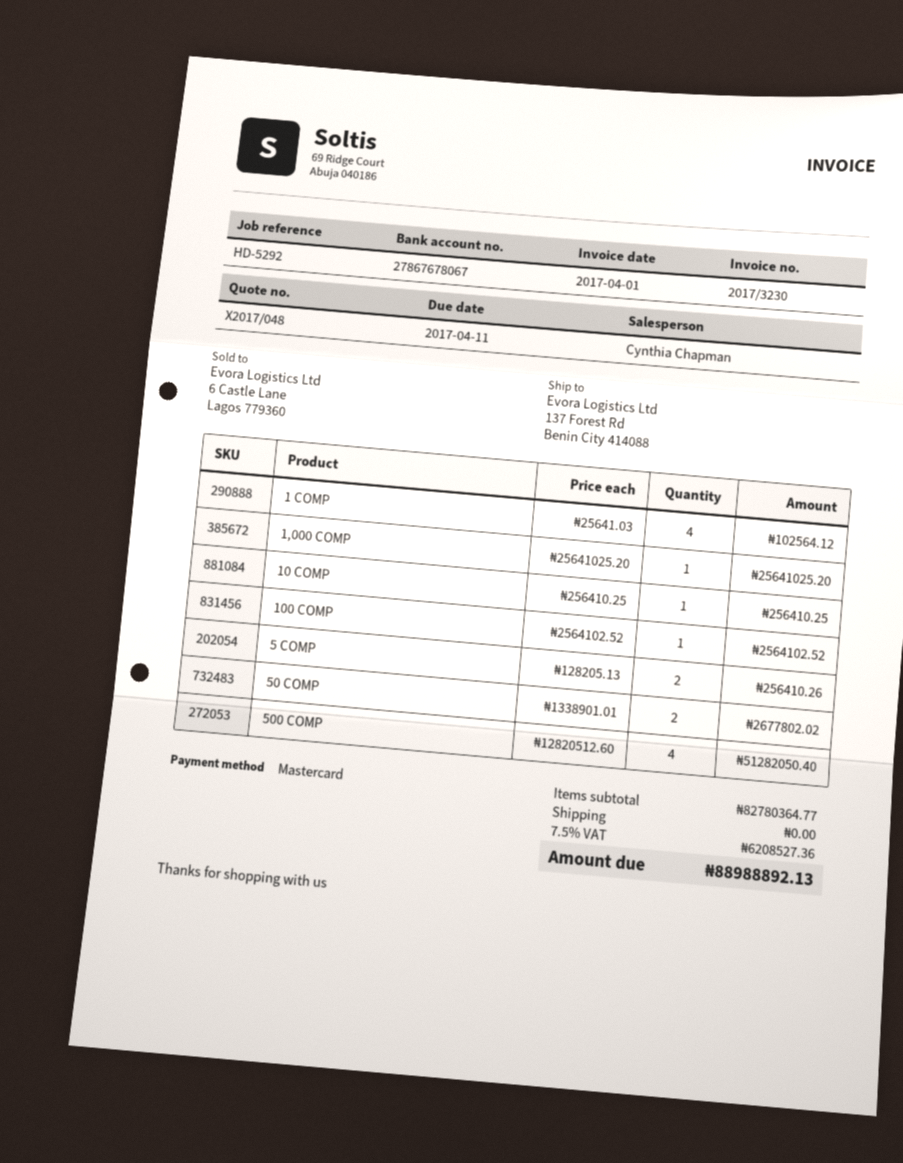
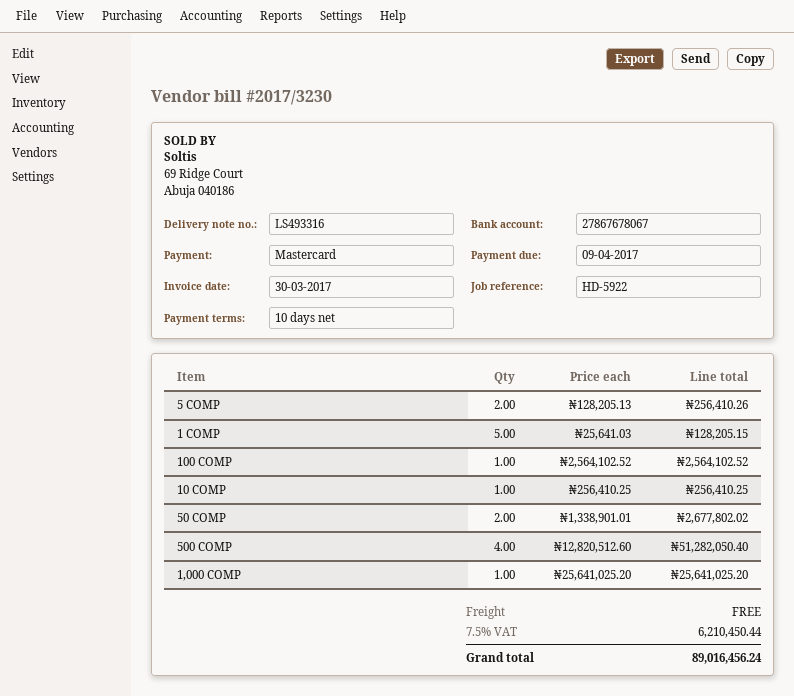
invoice date: 2017-04-01 -> 2017-03-30
due date: 2017-04-11 -> 2017-04-09
reference: HD-5292 -> HD-5922
1 COMP: 4 x 25641.03 = 102564.12 -> 5 x 25641.03 = 128205.15
tax: 7.5% = 6208527.36 -> 7.5% = 6210450.44
total: 88988892.13 -> 89016456.24

